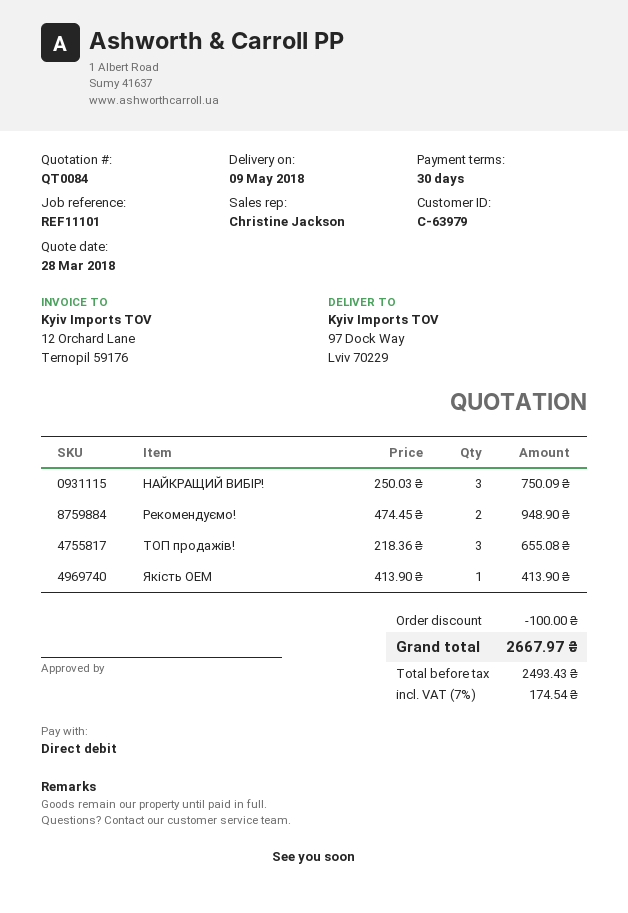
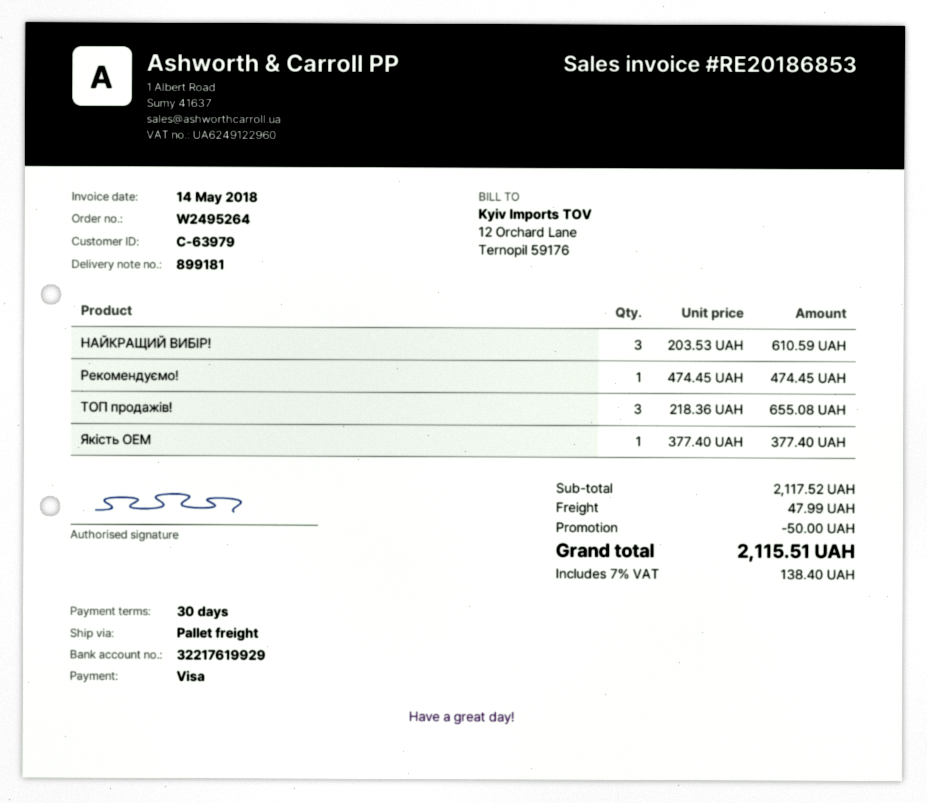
payment method: direct debit -> Visa
НАЙКРАЩИЙ ВИБІР!: 3 x 250.03 = 750.09 -> 3 x 203.53 = 610.59
Рекомендуємо!: 2 x 474.45 = 948.90 -> 1 x 474.45 = 474.45
Якість OEM: 1 x 413.90 = 413.90 -> 1 x 377.40 = 377.40
discount: 100.00 -> 50.00
shipping: none -> 47.99
tax: 7% = 174.54 -> 7% = 138.40
total: 2667.97 -> 2115.51

